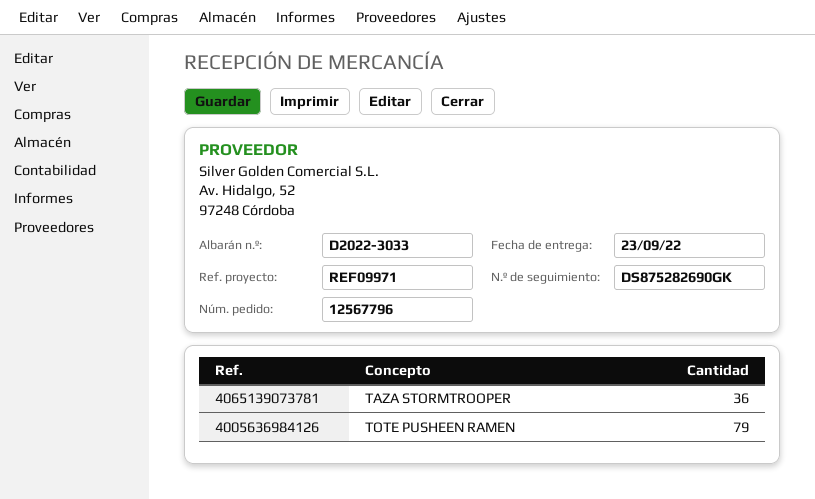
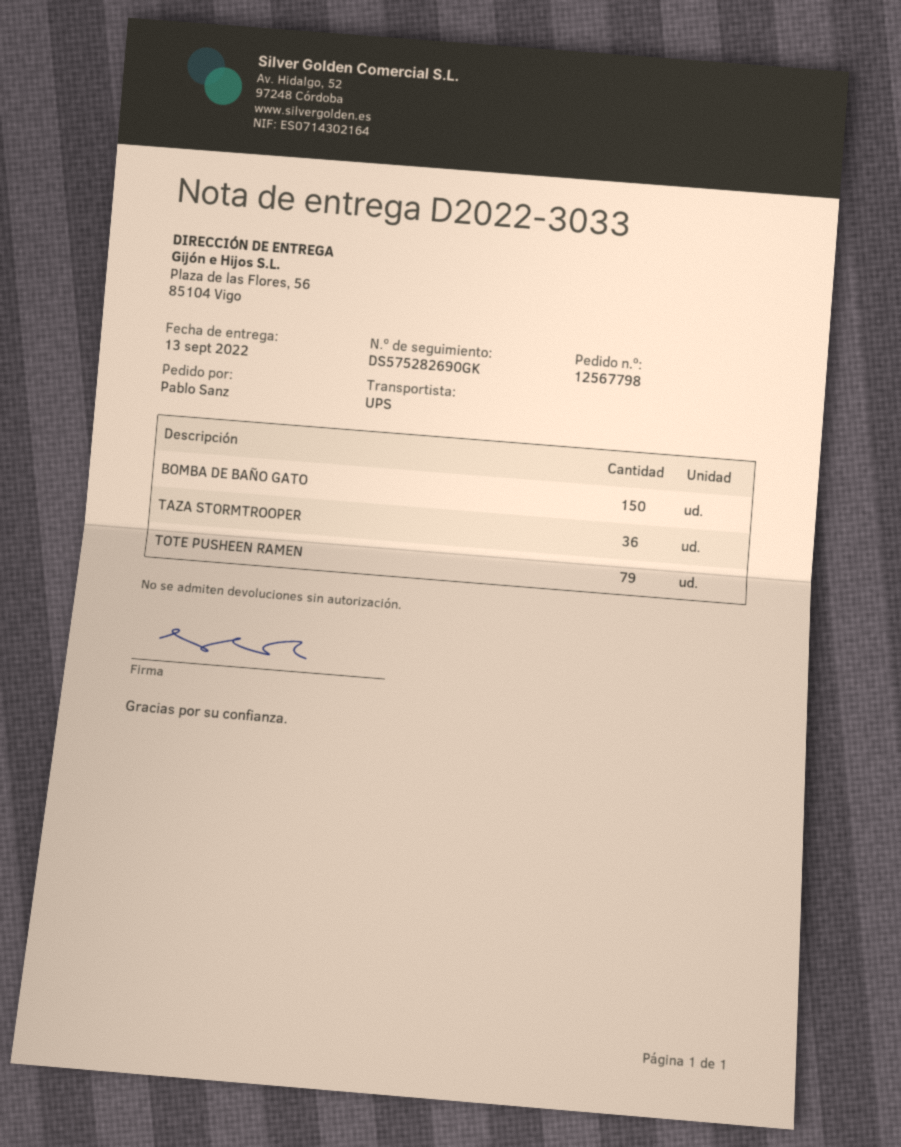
order number: 12567796 -> 12567798
delivery date: 2022-09-23 -> 2022-09-13
tracking number: DS875282690GK -> DS575282690GK
BOMBA DE BAÑO GATO: none -> 150

